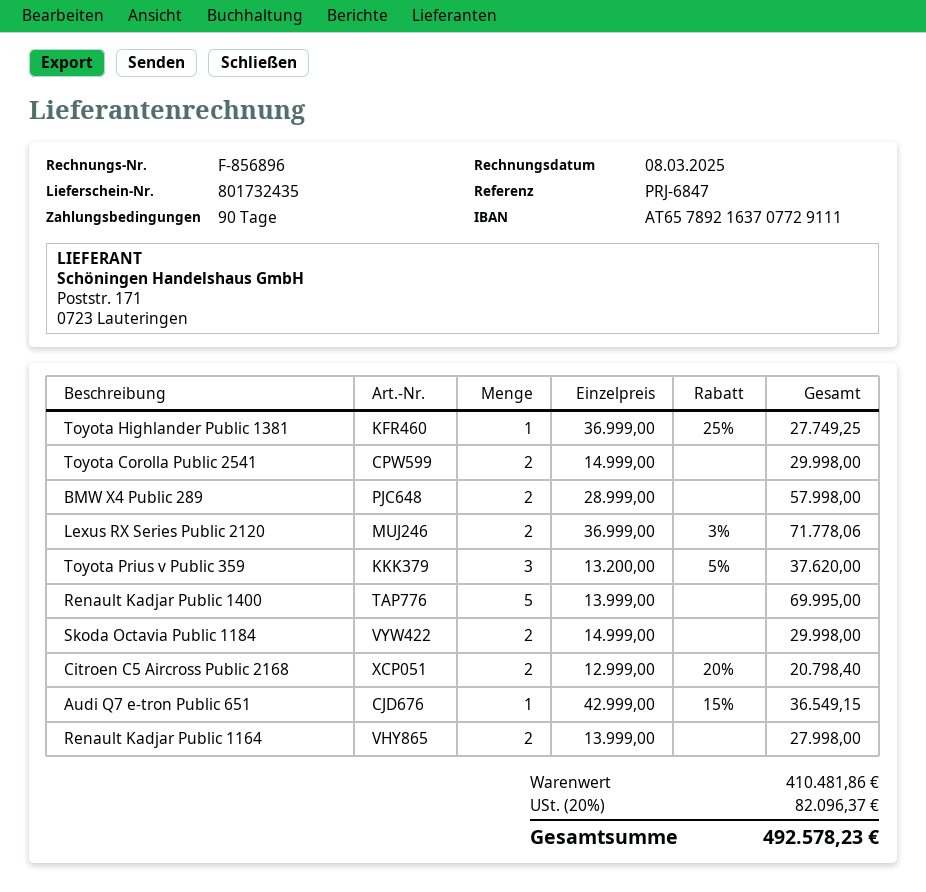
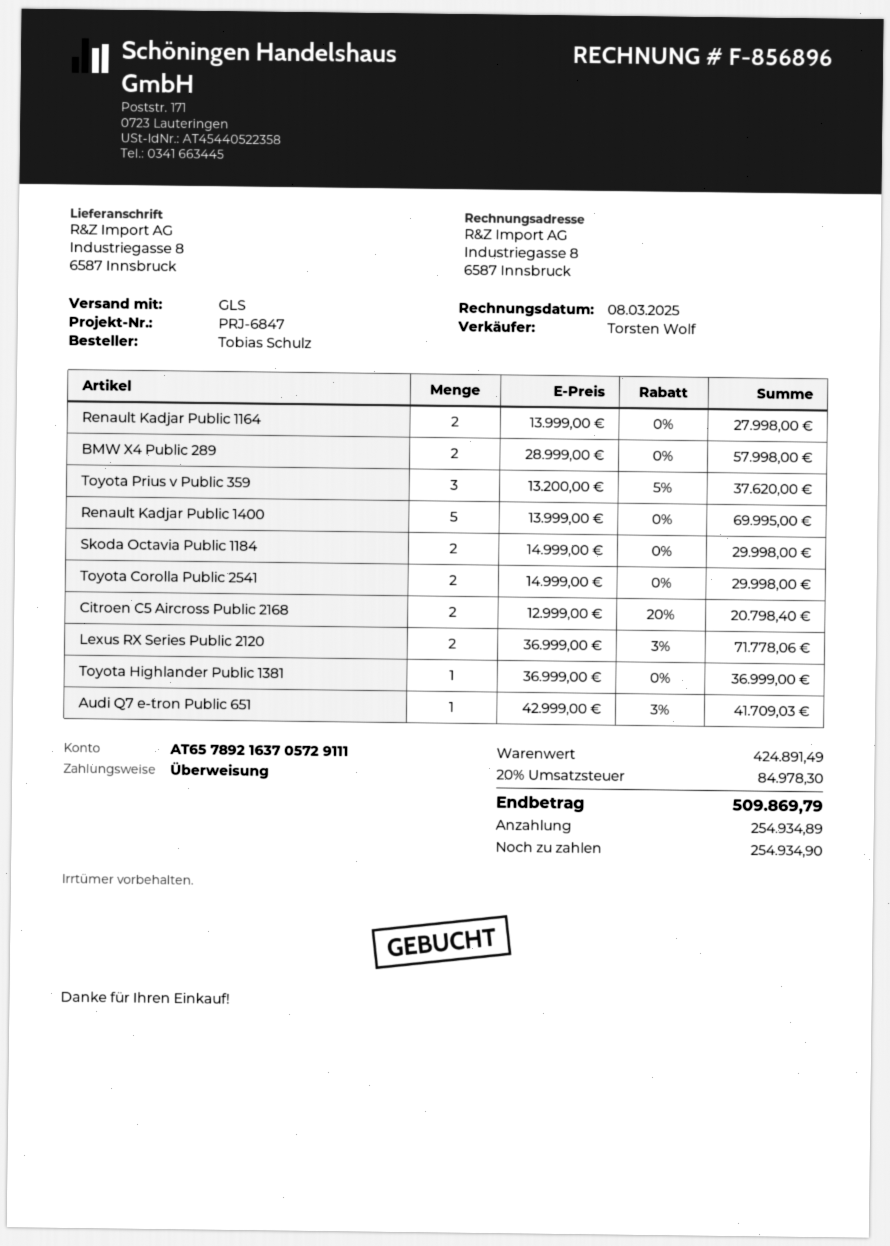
bank account: AT657892163707729111 -> AT657892163705729111
Toyota Highlander Public 1381: 1 x 36999.00 - 25% = 27749.25 -> 1 x 36999.00 = 36999.00
Audi Q7 e-tron Public 651: 1 x 42999.00 - 15% = 36549.15 -> 1 x 42999.00 - 3% = 41709.03
subtotal: 410481.86 -> 424891.49
tax: 20% = 82096.37 -> 20% = 84978.30
total: 492578.23 -> 509869.79

